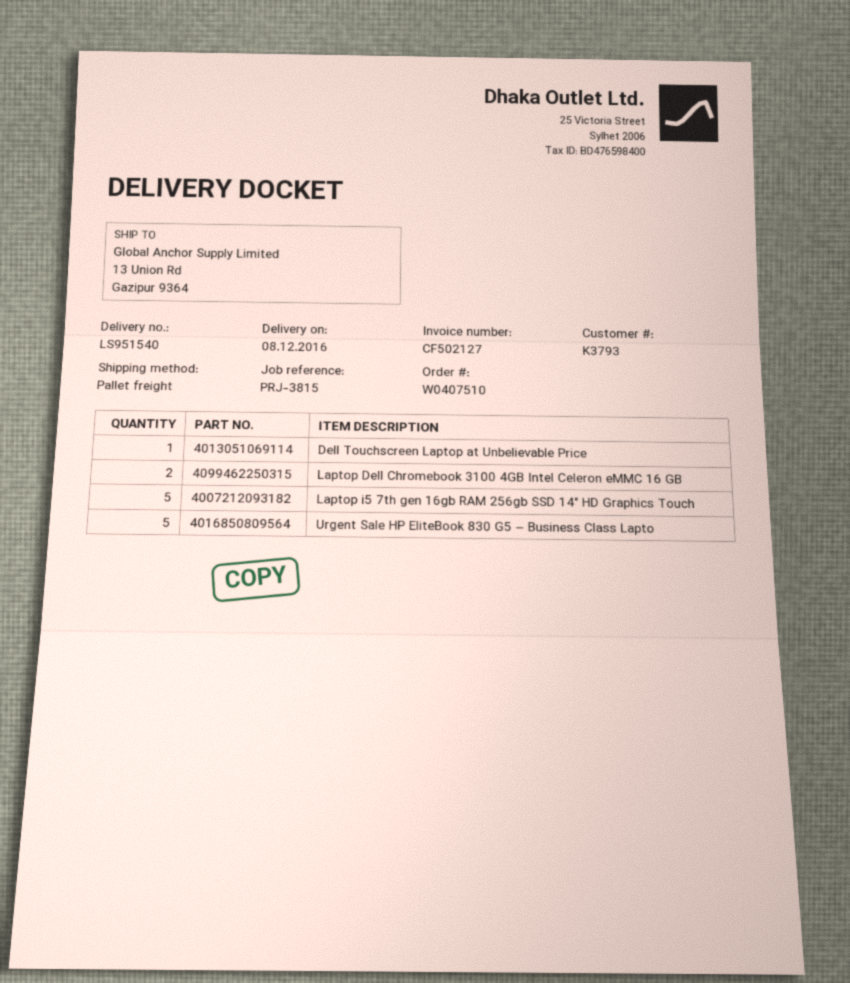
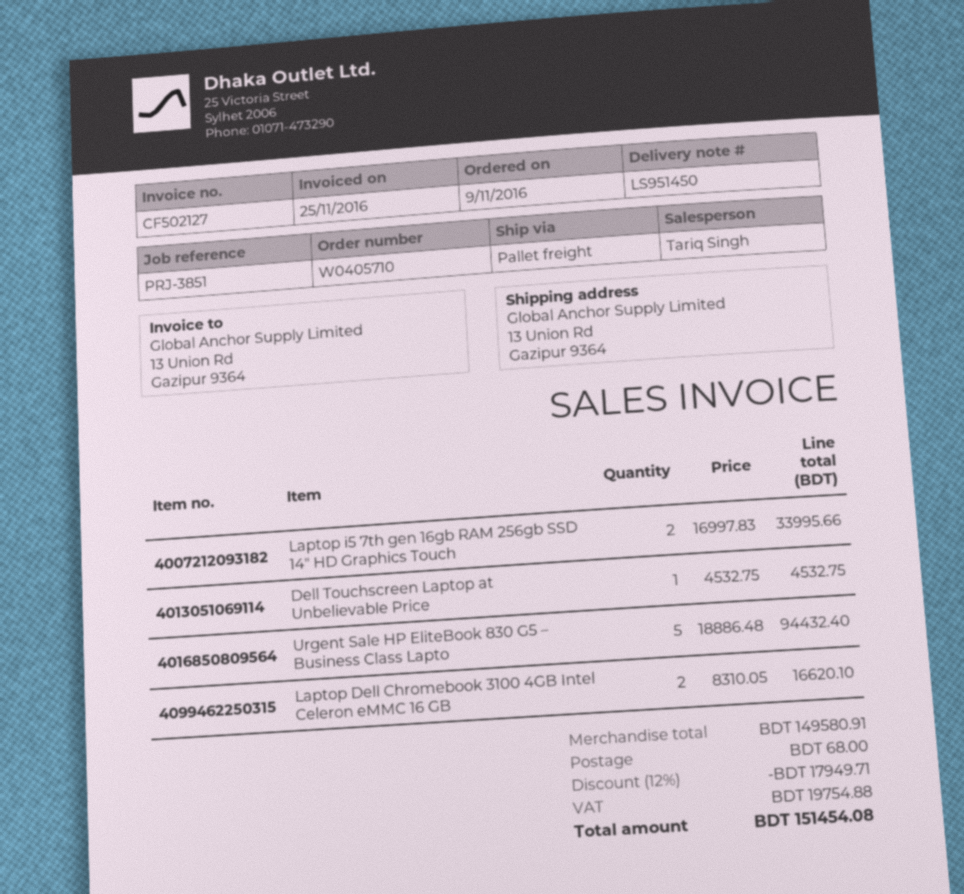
order number: W0407510 -> W0405710
delivery note number: LS951540 -> LS951450
reference: PRJ-3815 -> PRJ-3851
Laptop i5 7th gen 16gb RAM 256gb SSD 14" HD Graphics Touch: 5 -> 2

